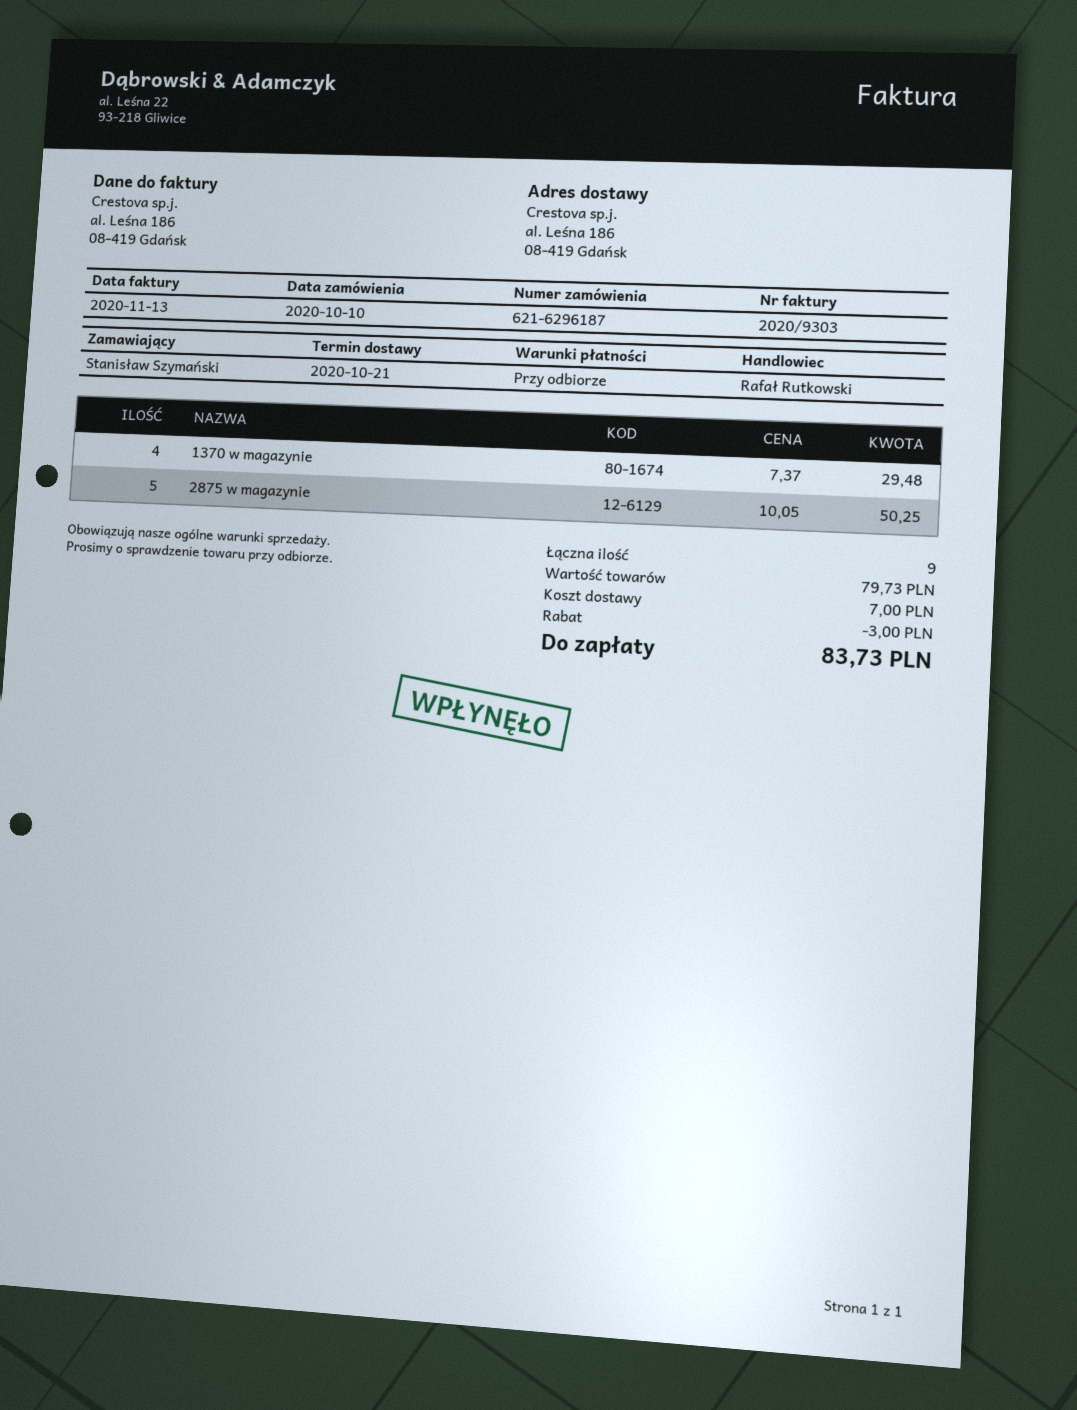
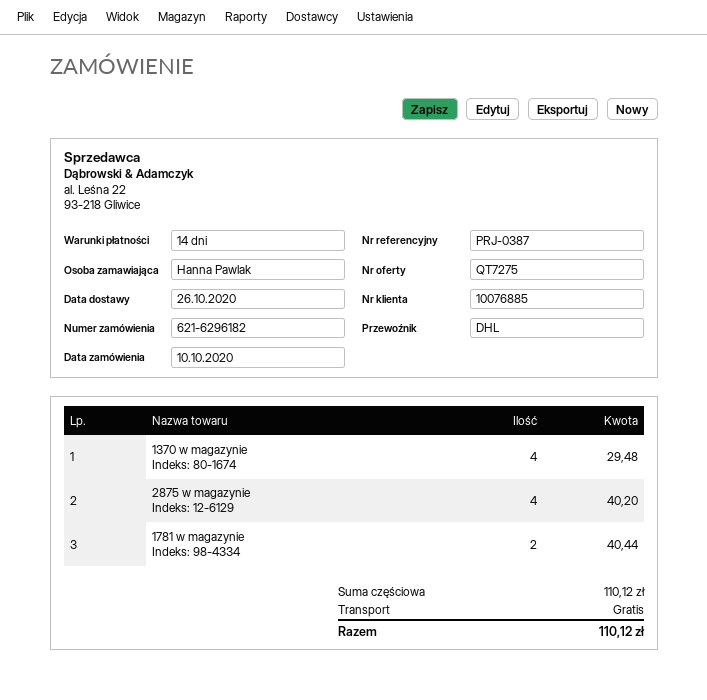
order number: 621-6296187 -> 621-6296182
delivery date: 2020-10-21 -> 2020-10-26
payment terms: on receipt -> 14 days
ordered by: Stanisław Szymański -> Hanna Pawlak
2875 w magazynie: 5 for 50.25 -> 4 for 40.20
1781 w magazynie: none -> 2 for 40.44
subtotal: 79.73 -> 110.12
discount: 3.00 -> none
shipping: 7.00 -> 0.00
total: 83.73 -> 110.12

